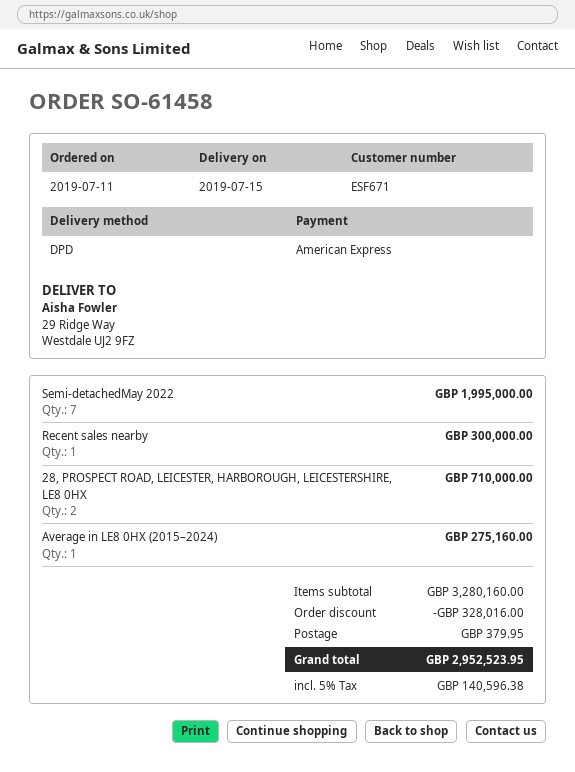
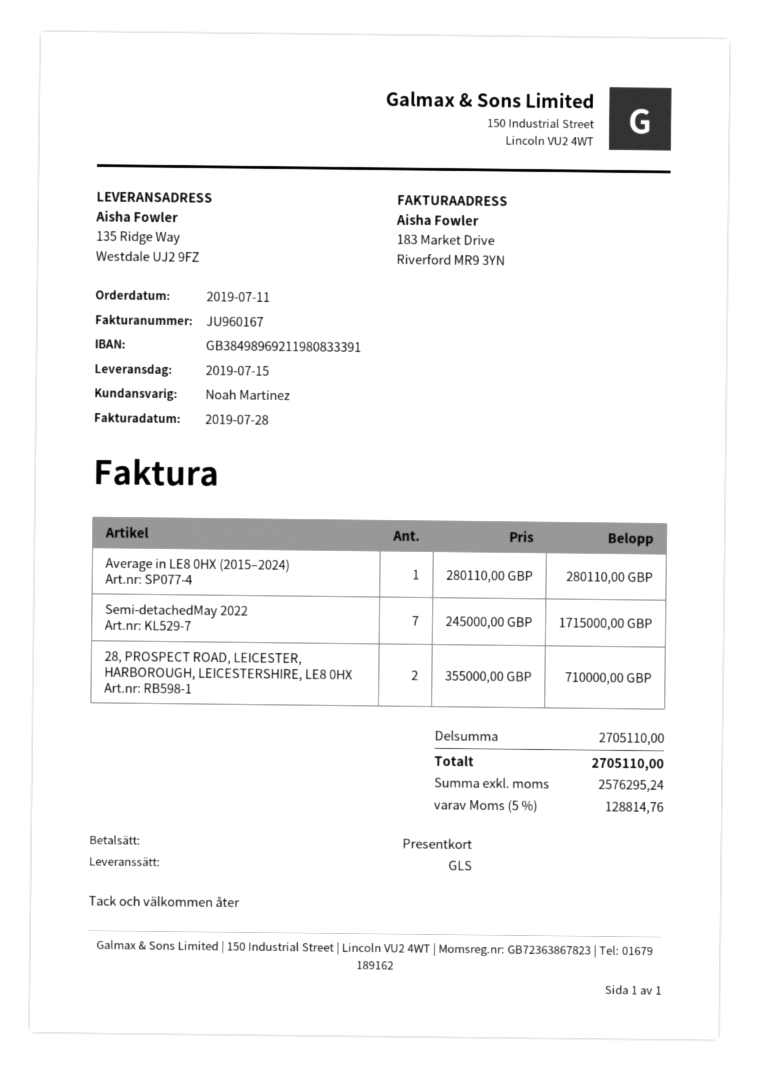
payment method: American Express -> gift card
shipping method: DPD -> GLS
ship to: 29 Ridge Way, Westdale UJ2 9FZ -> 135 Ridge Way, Westdale UJ2 9FZ
Semi-detachedMay 2022: 7 for 1995000.00 -> 7 for 1715000.00
Recent sales nearby: 1 for 300000.00 -> none
Average in LE8 0HX (2015–2024): 1 for 275160.00 -> 1 for 280110.00
subtotal: 3280160.00 -> 2705110.00
discount: 328016.00 -> none
shipping: 379.95 -> none
tax: 5% = 140596.38 -> 5% = 128814.76
total: 2952523.95 -> 2705110.00

